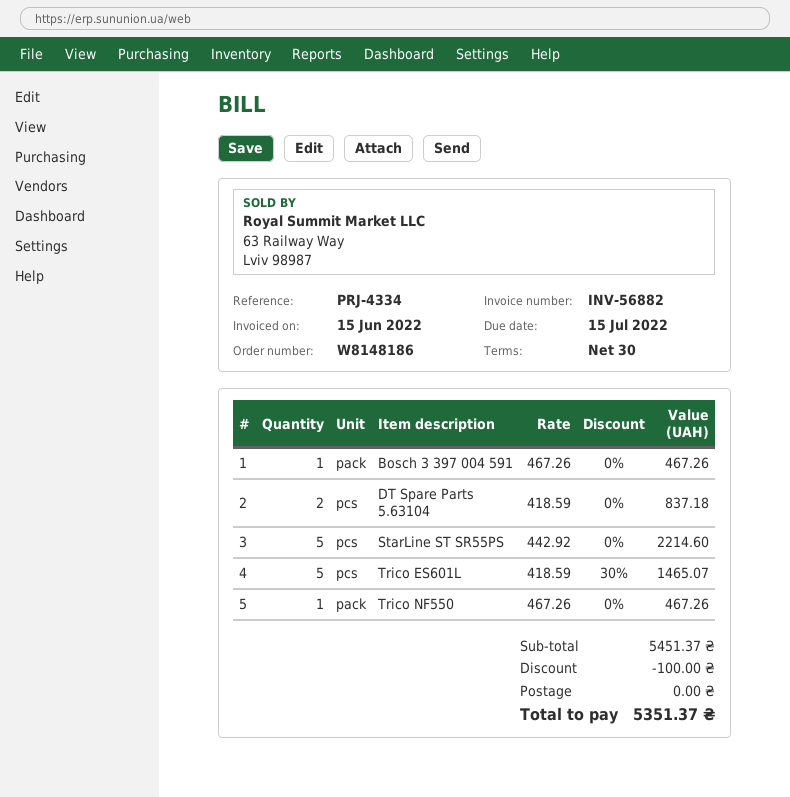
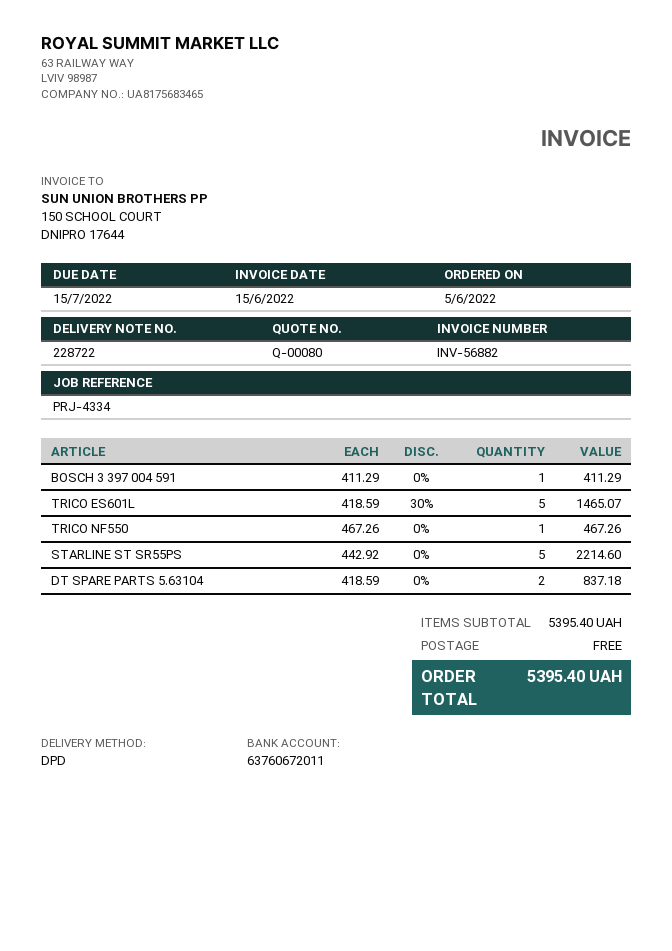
Bosch 3 397 004 591: 1 x 467.26 = 467.26 -> 1 x 411.29 = 411.29
subtotal: 5451.37 -> 5395.40
discount: 100.00 -> none
total: 5351.37 -> 5395.40

